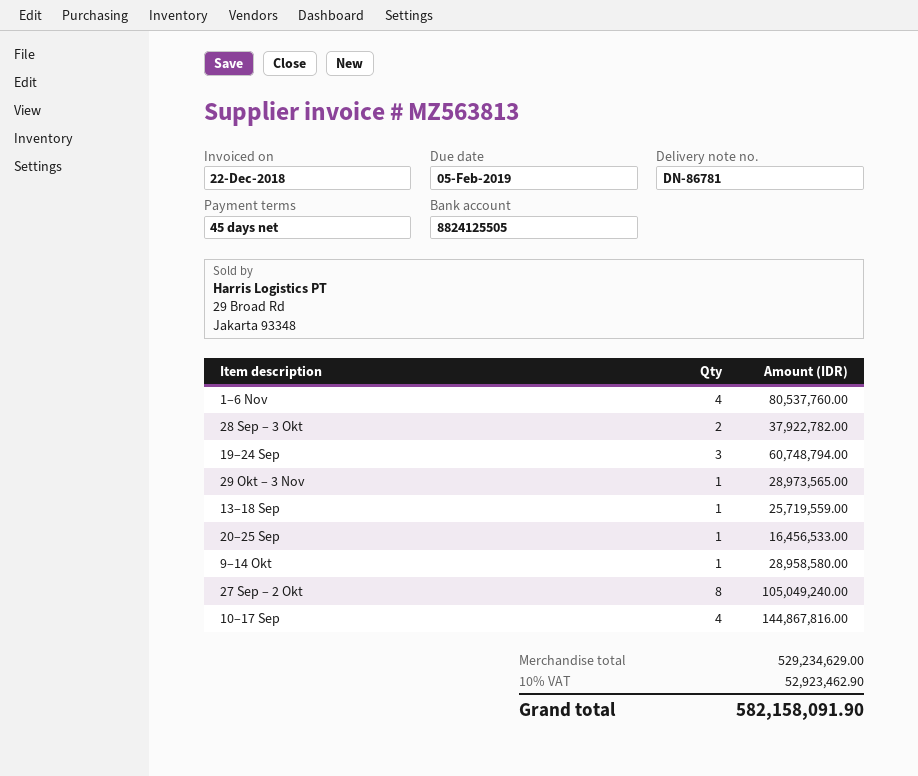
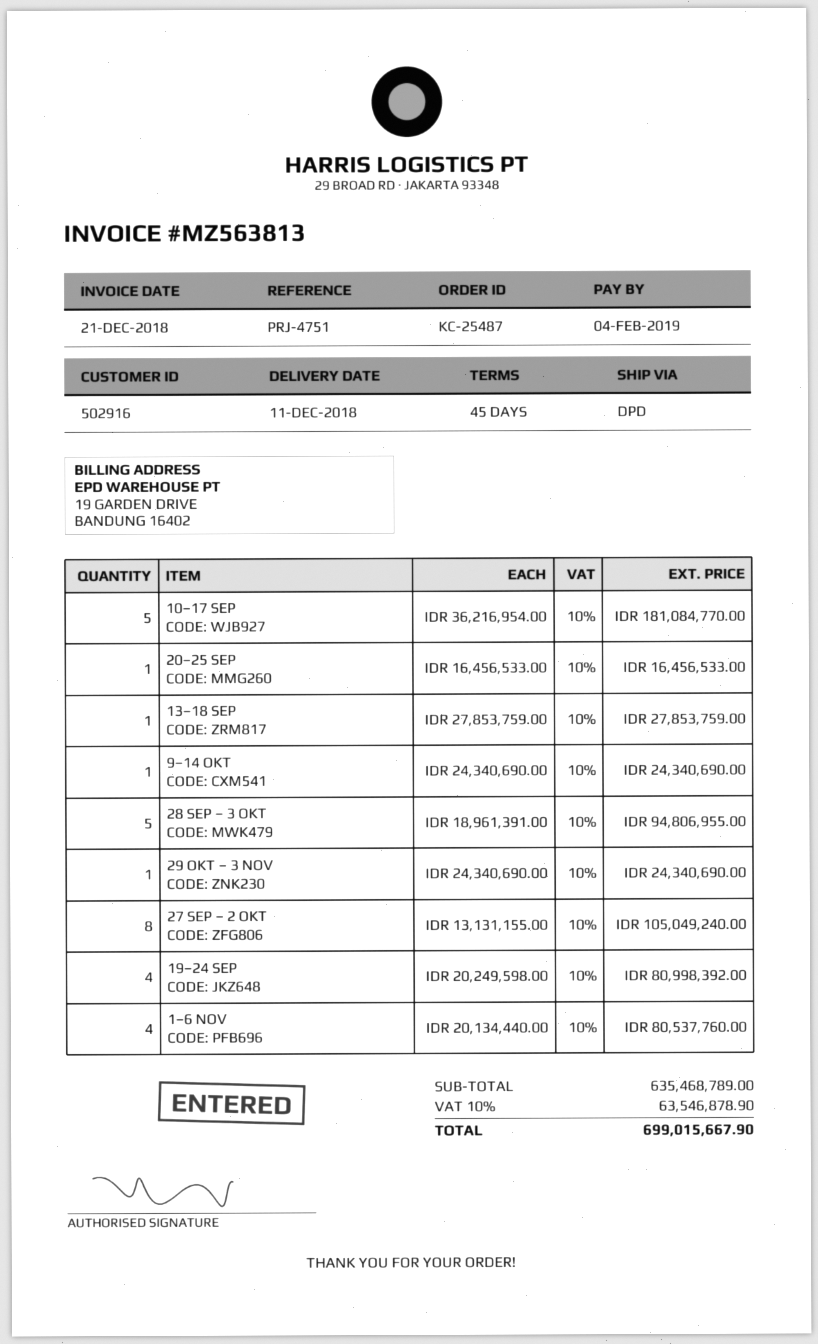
invoice date: 2018-12-22 -> 2018-12-21
due date: 2019-02-05 -> 2019-02-04
28 Sep – 3 Okt: 2 for 37922782.00 -> 5 for 94806955.00
19–24 Sep: 3 for 60748794.00 -> 4 for 80998392.00
29 Okt – 3 Nov: 1 for 28973565.00 -> 1 for 24340690.00
13–18 Sep: 1 for 25719559.00 -> 1 for 27853759.00
9–14 Okt: 1 for 28958580.00 -> 1 for 24340690.00
10–17 Sep: 4 for 144867816.00 -> 5 for 181084770.00
subtotal: 529234629.00 -> 635468789.00
tax: 10% = 52923462.90 -> 10% = 63546878.90
total: 582158091.90 -> 699015667.90

